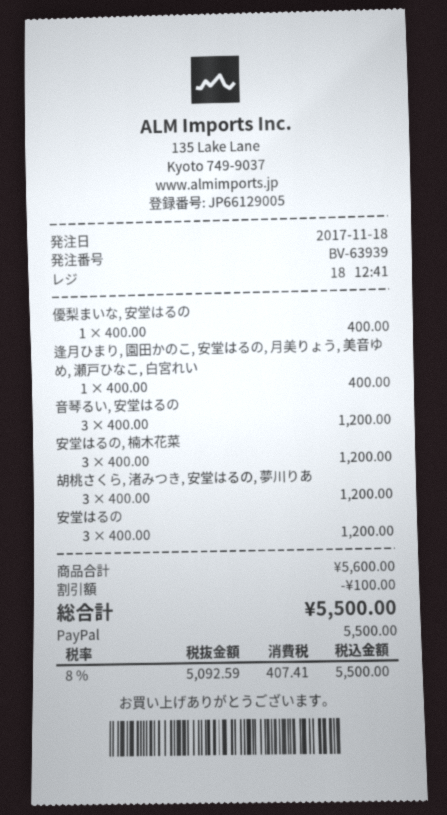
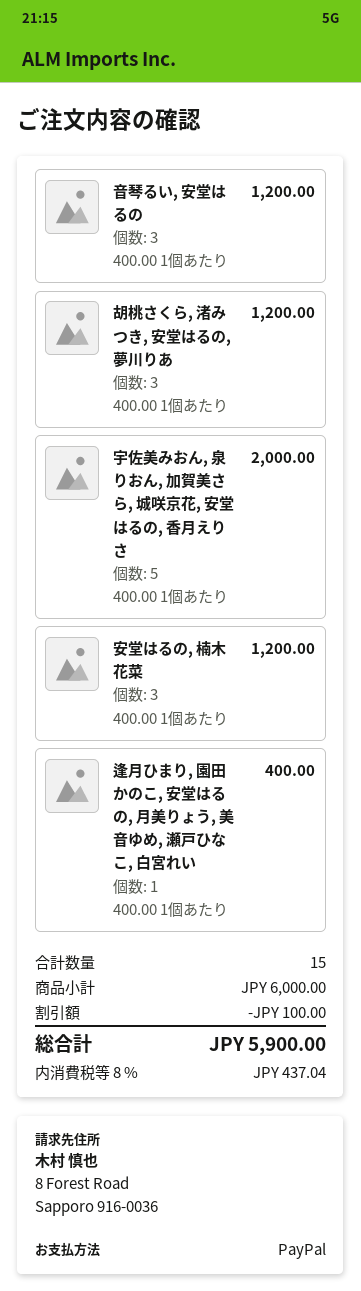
優梨まいな, 安堂はるの: 1 x 400.00 = 400.00 -> none
安堂はるの: 3 x 400.00 = 1200.00 -> none
宇佐美みおん, 泉りおん, 加賀美さら, 城咲京花, 安堂はるの, 香月えりさ: none -> 5 x 400.00 = 2000.00
subtotal: 5600.00 -> 6000.00
tax: 8% = 407.41 -> 8% = 437.04
total: 5500.00 -> 5900.00

